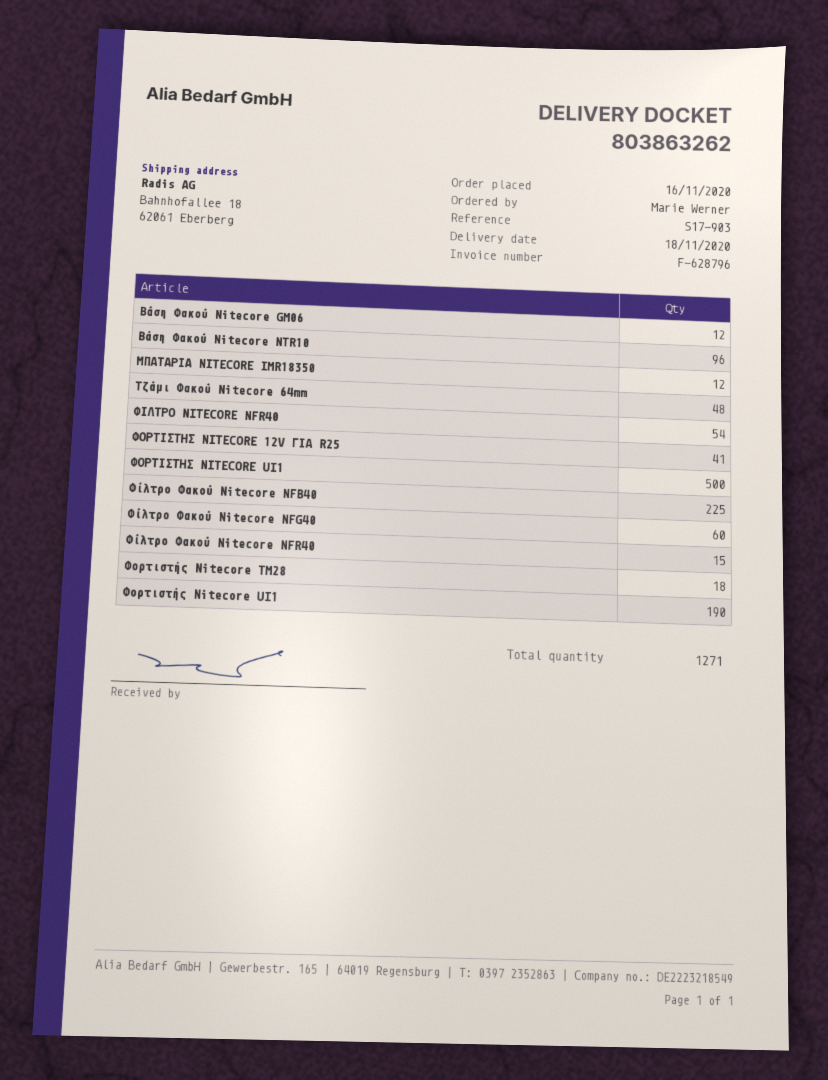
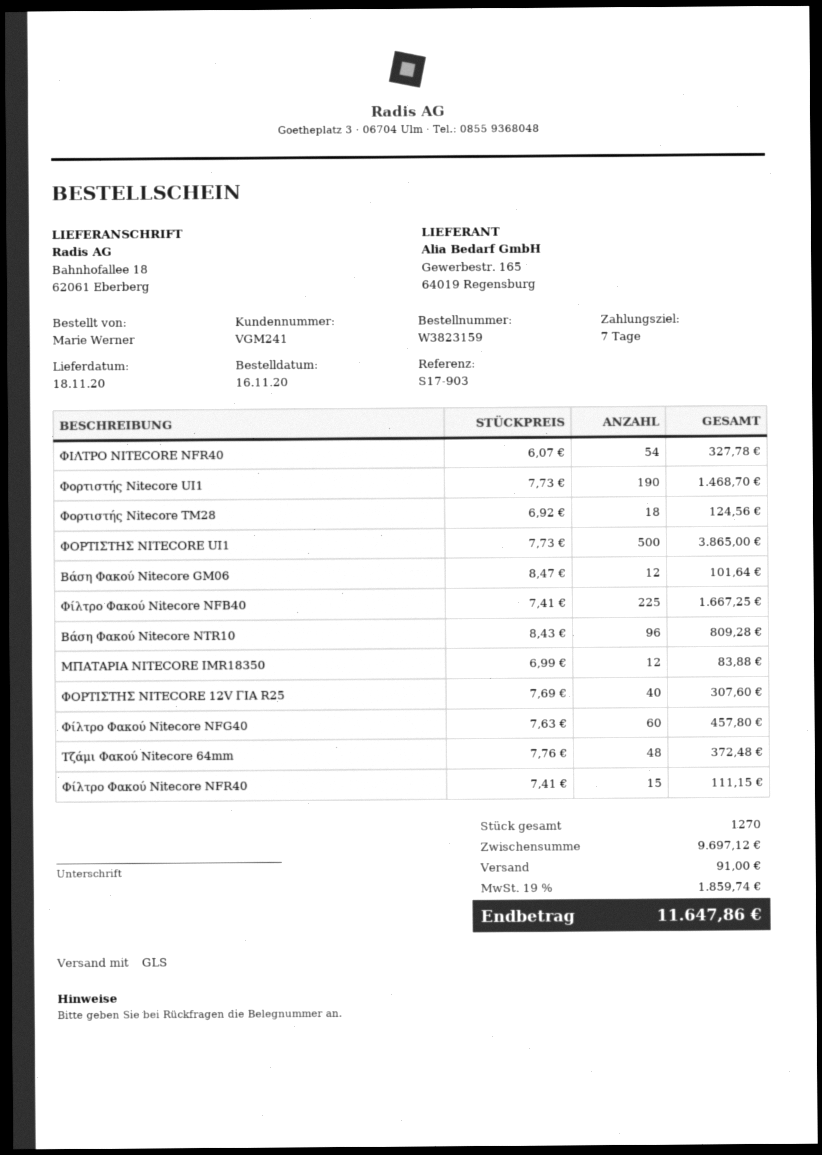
ΦΟΡΤΙΣΤΗΣ NITECORE 12V ΓΙΑ R25: 41 -> 40
total quantity: 1271 -> 1270

